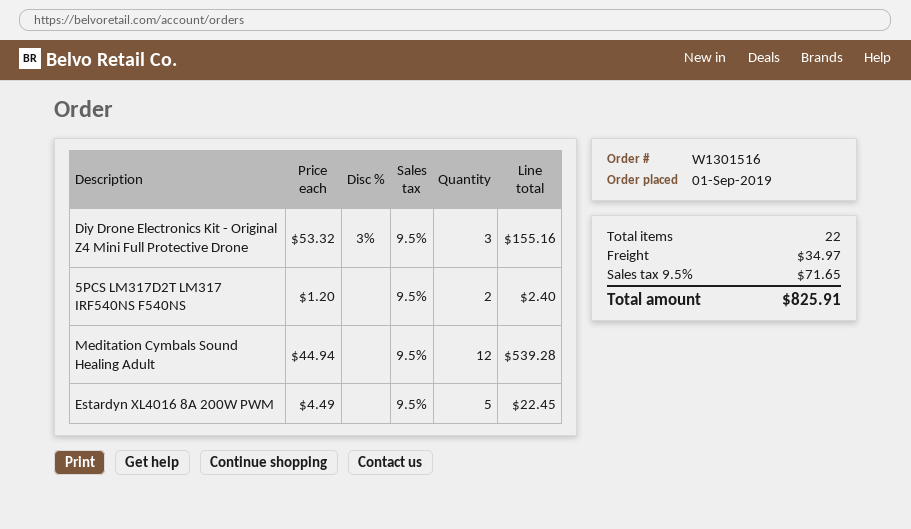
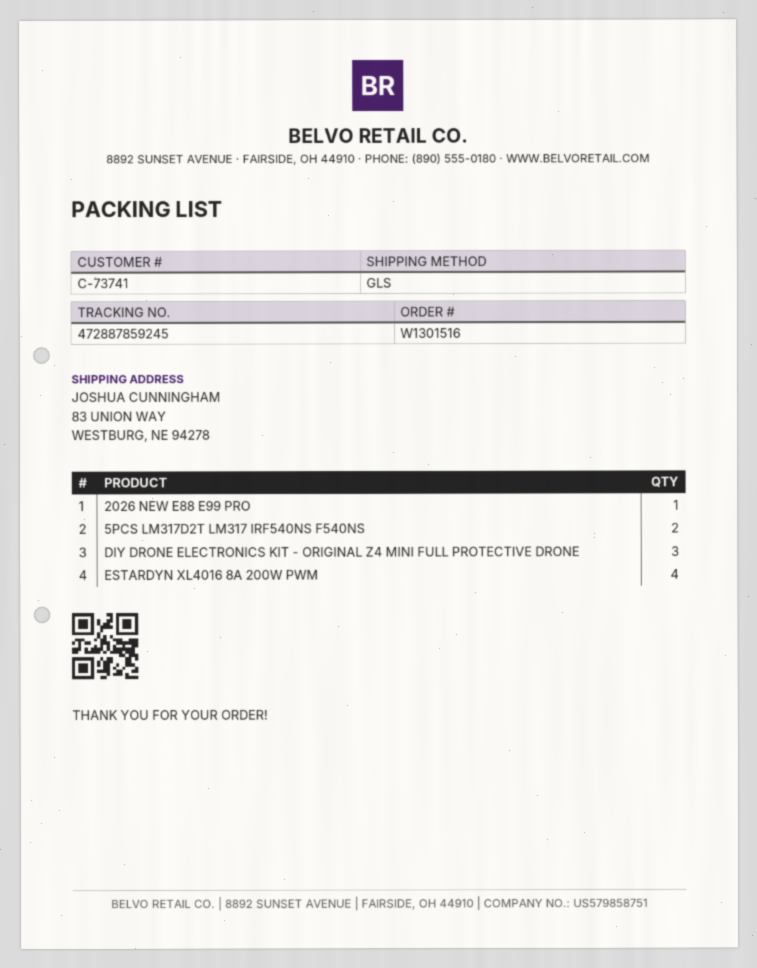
Meditation Cymbals Sound Healing Adult: 12 -> none
Estardyn XL4016 8A 200W PWM: 5 -> 4
2026 NEW E88 E99 PRO: none -> 1

